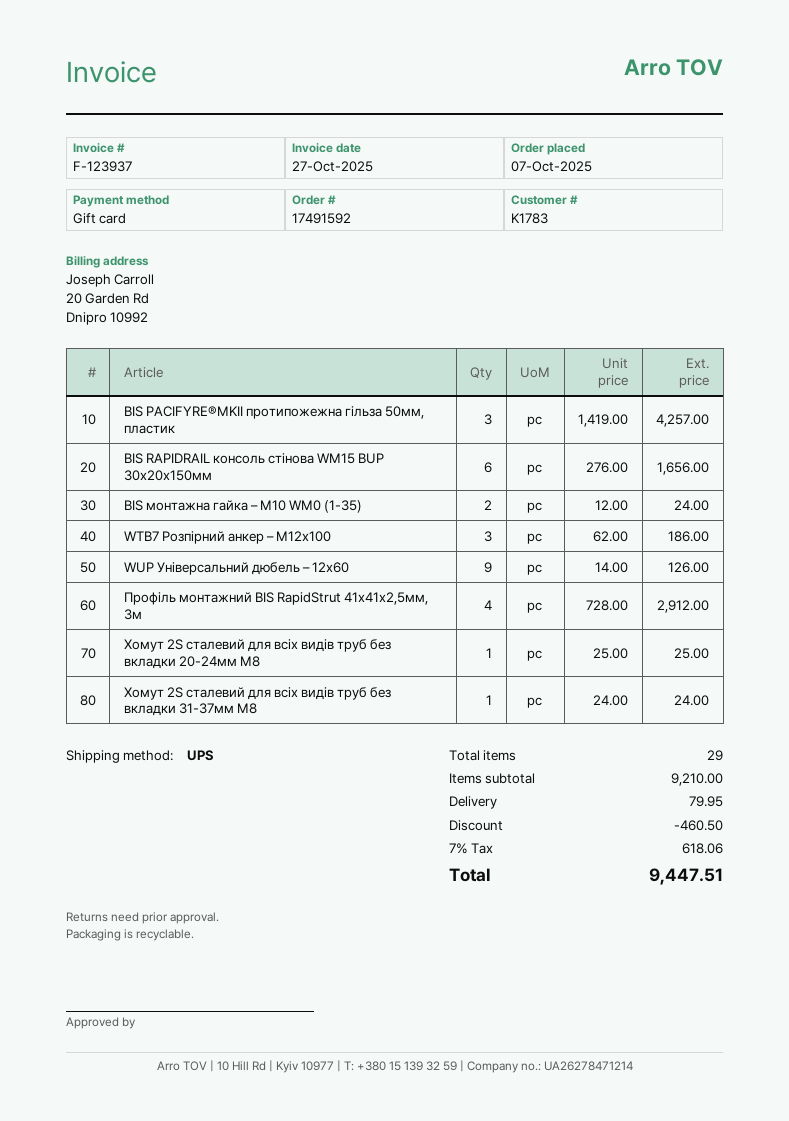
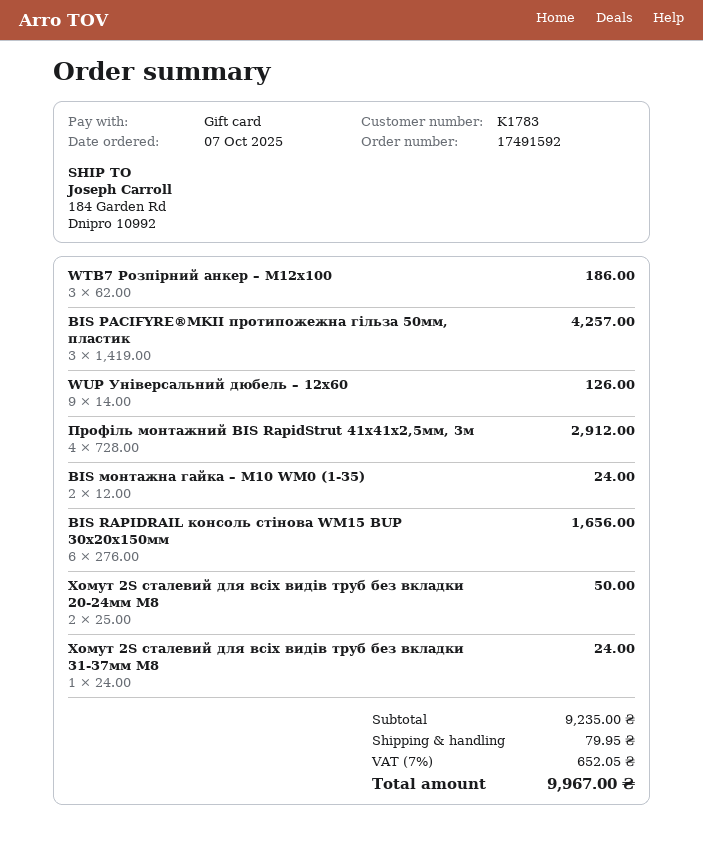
Хомут 2S сталевий для всіх видів труб без вкладки 20-24мм М8: 1 x 25.00 = 25.00 -> 2 x 25.00 = 50.00
subtotal: 9210.00 -> 9235.00
discount: 460.50 -> none
tax: 7% = 618.06 -> 7% = 652.05
total: 9447.51 -> 9967.00

